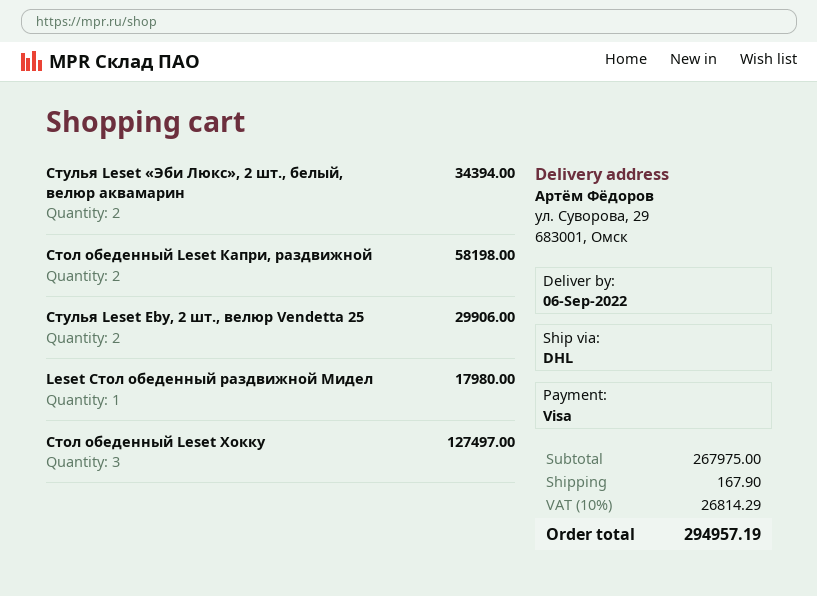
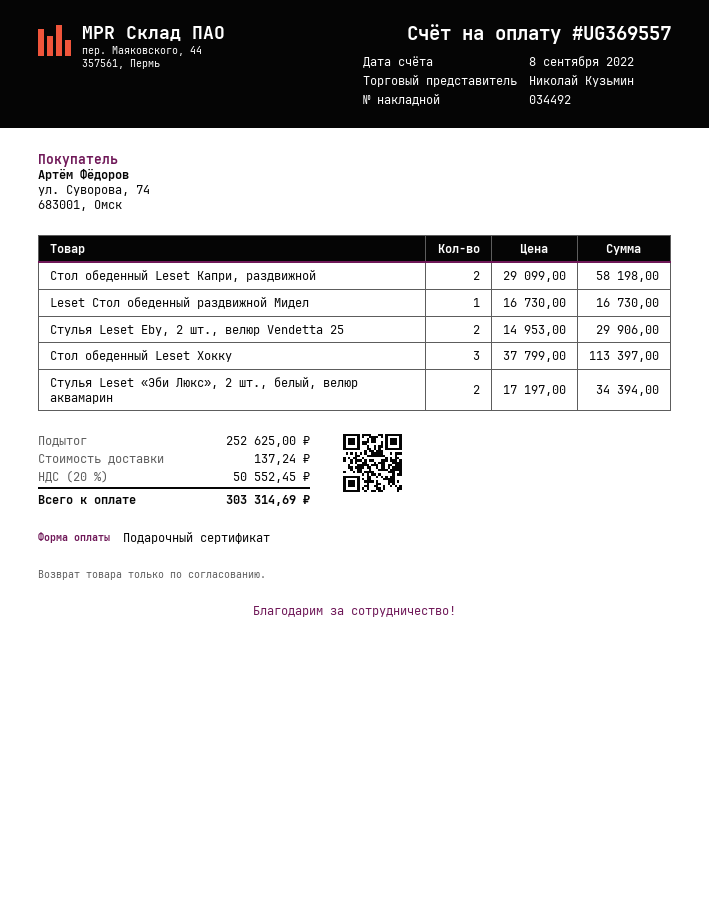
payment method: Visa -> gift card
Leset Стол обеденный раздвижной Мидел: 1 for 17980.00 -> 1 for 16730.00
Стол обеденный Leset Хокку: 3 for 127497.00 -> 3 for 113397.00
subtotal: 267975.00 -> 252625.00
shipping: 167.90 -> 137.24
tax: 10% = 26814.29 -> 20% = 50552.45
total: 294957.19 -> 303314.69

